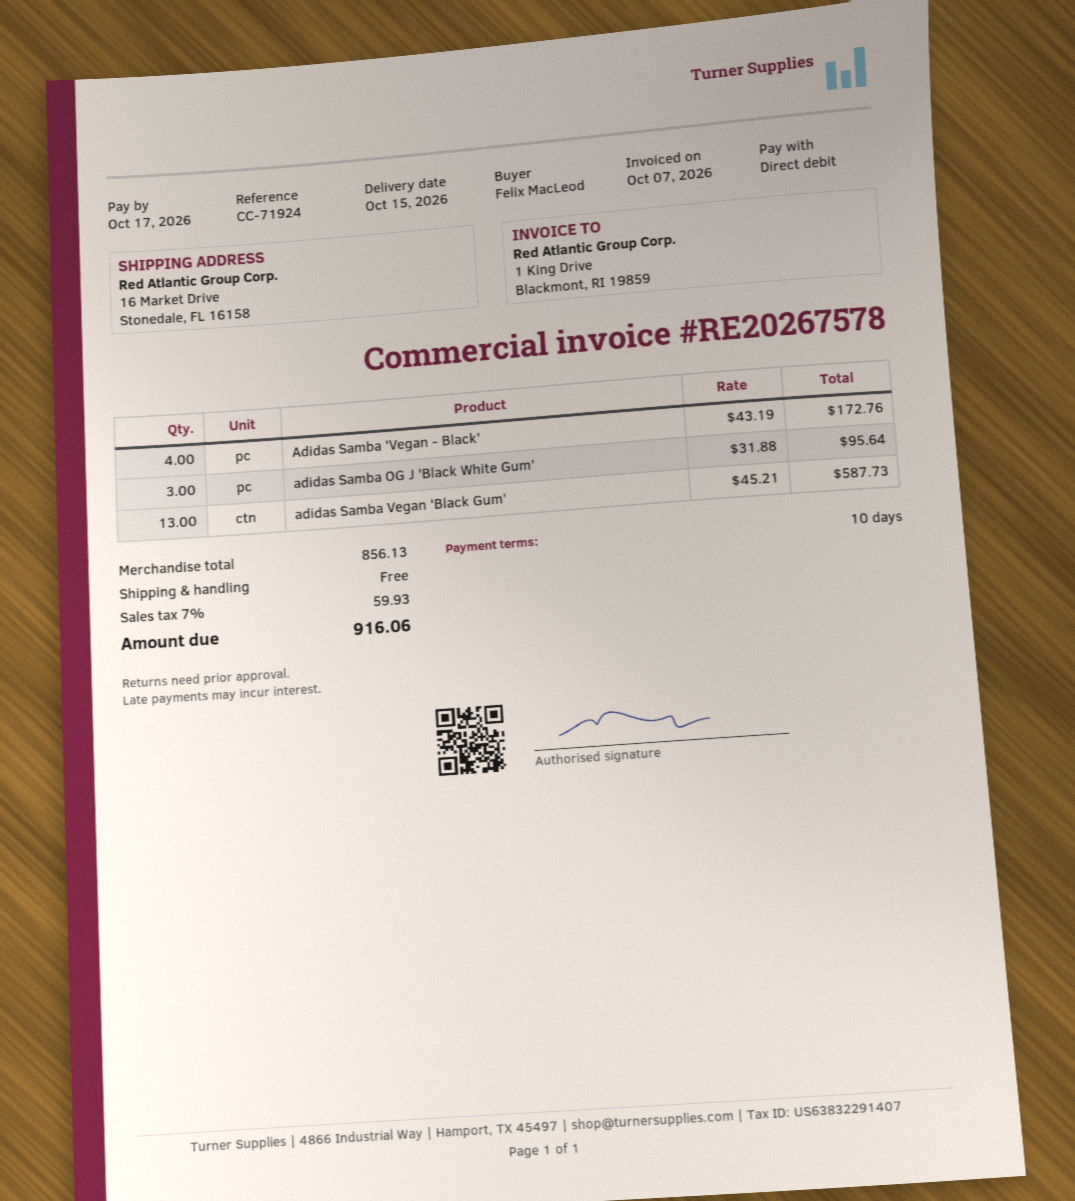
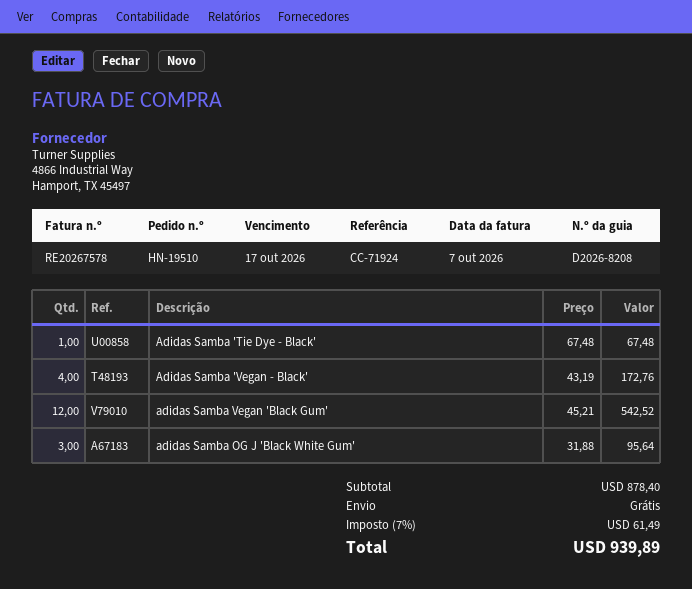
adidas Samba Vegan 'Black Gum': 13 x 45.21 = 587.73 -> 12 x 45.21 = 542.52
Adidas Samba 'Tie Dye - Black': none -> 1 x 67.48 = 67.48
subtotal: 856.13 -> 878.40
tax: 7% = 59.93 -> 7% = 61.49
total: 916.06 -> 939.89

